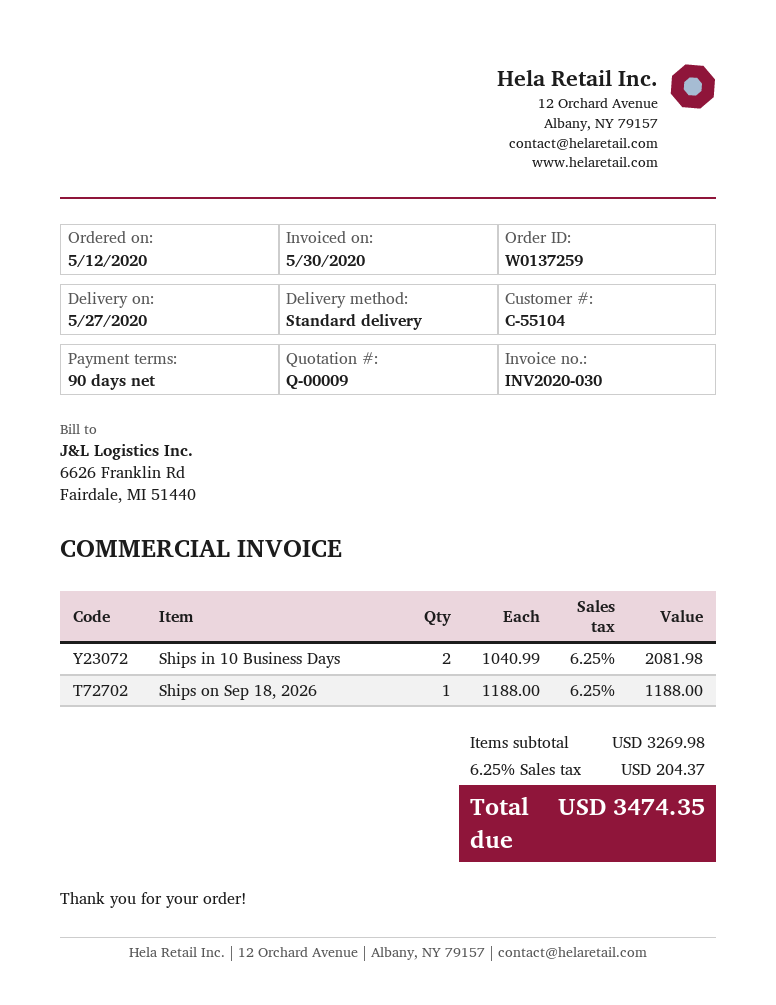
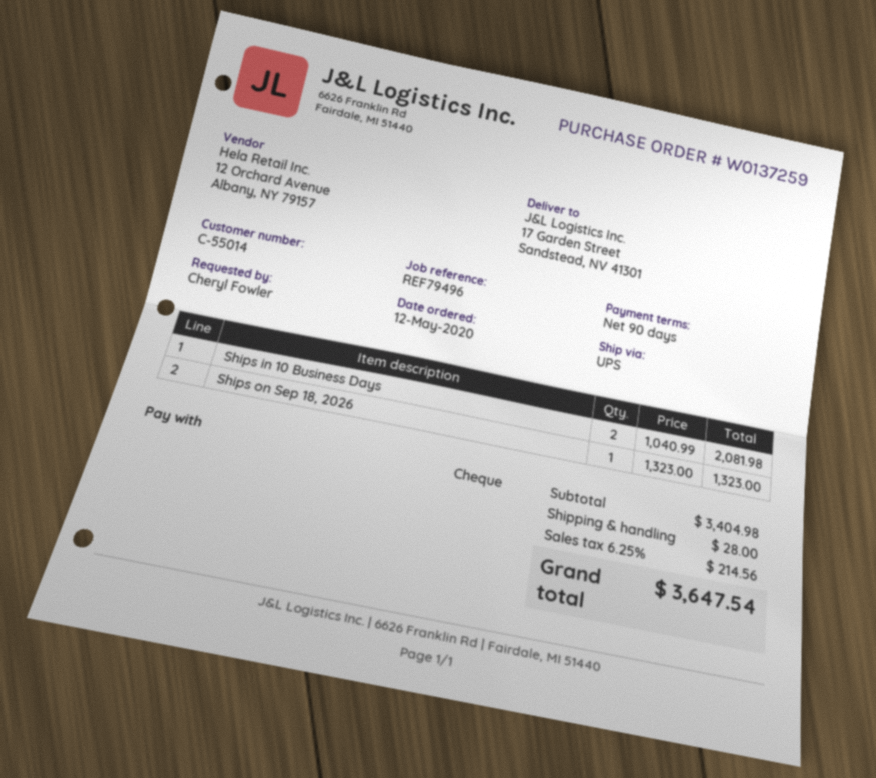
customer number: C-55104 -> C-55014
shipping method: standard -> UPS
Ships on Sep 18, 2026: 1 x 1188.00 = 1188.00 -> 1 x 1323.00 = 1323.00
subtotal: 3269.98 -> 3404.98
shipping: none -> 28.00
tax: 6.25% = 204.37 -> 6.25% = 214.56
total: 3474.35 -> 3647.54

